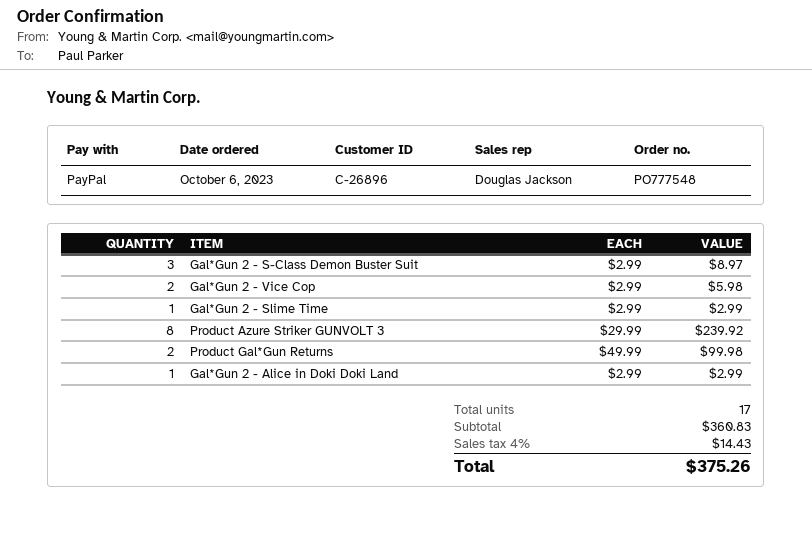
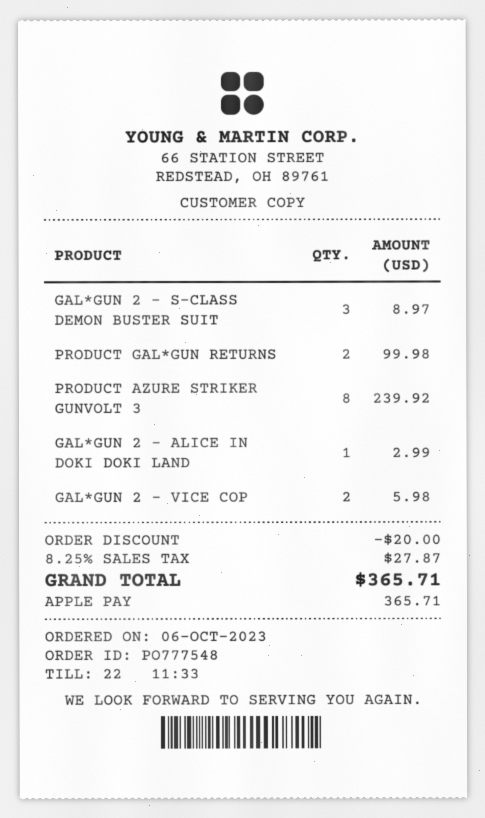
payment method: PayPal -> Apple Pay
Gal*Gun 2 - Slime Time: 1 for 2.99 -> none
discount: none -> 20.00
tax: 4% = 14.43 -> 8.25% = 27.87
total: 375.26 -> 365.71

